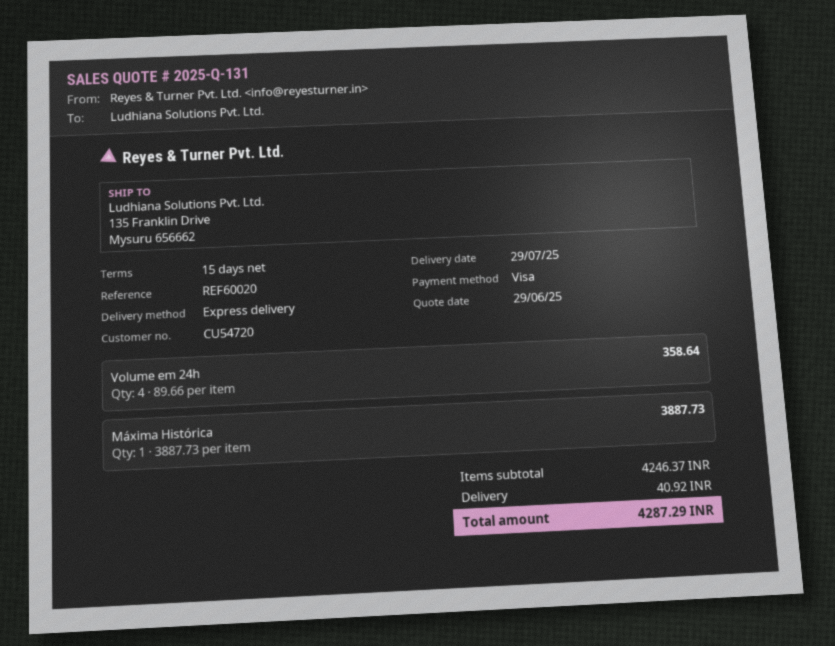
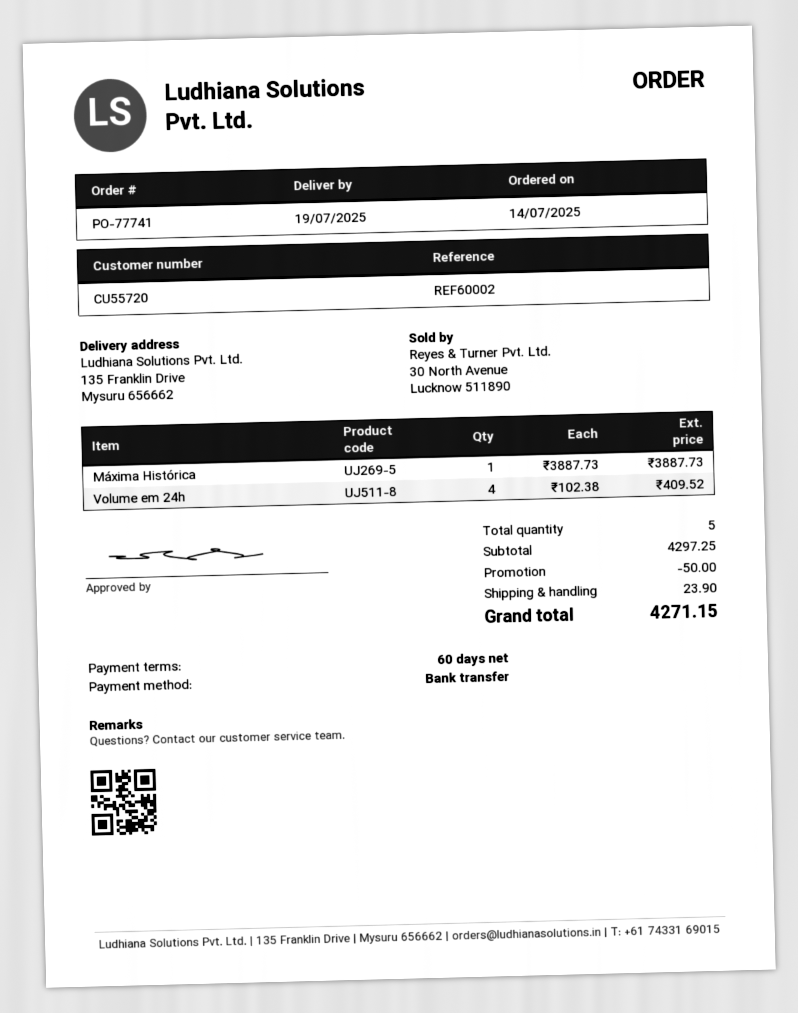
delivery date: 2025-07-29 -> 2025-07-19
payment terms: 15 days -> 60 days
customer number: CU54720 -> CU55720
reference: REF60020 -> REF60002
payment method: Visa -> bank transfer
Volume em 24h: 4 x 89.66 = 358.64 -> 4 x 102.38 = 409.52
subtotal: 4246.37 -> 4297.25
discount: none -> 50.00
shipping: 40.92 -> 23.90
total: 4287.29 -> 4271.15

